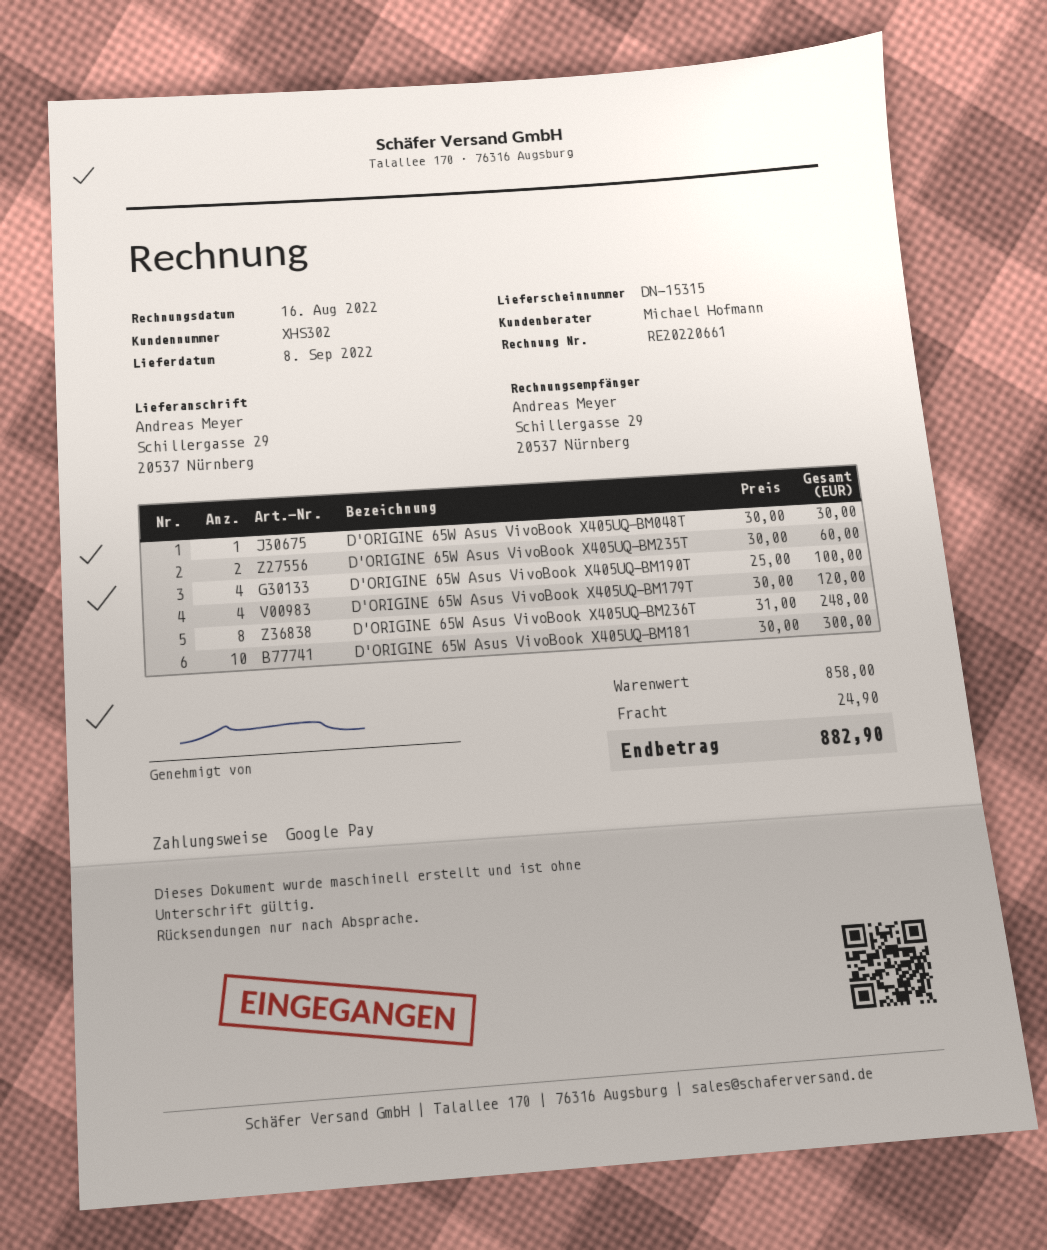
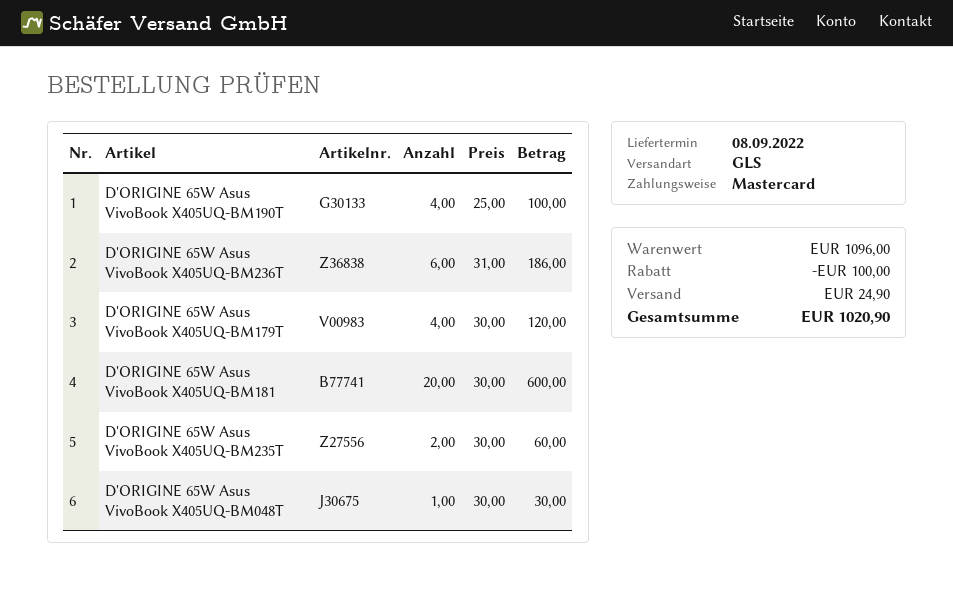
payment method: Google Pay -> Mastercard
D'ORIGINE 65W Asus VivoBook X405UQ-BM236T: 8 x 31.00 = 248.00 -> 6 x 31.00 = 186.00
D'ORIGINE 65W Asus VivoBook X405UQ-BM181: 10 x 30.00 = 300.00 -> 20 x 30.00 = 600.00
subtotal: 858.00 -> 1096.00
discount: none -> 100.00
total: 882.90 -> 1020.90

